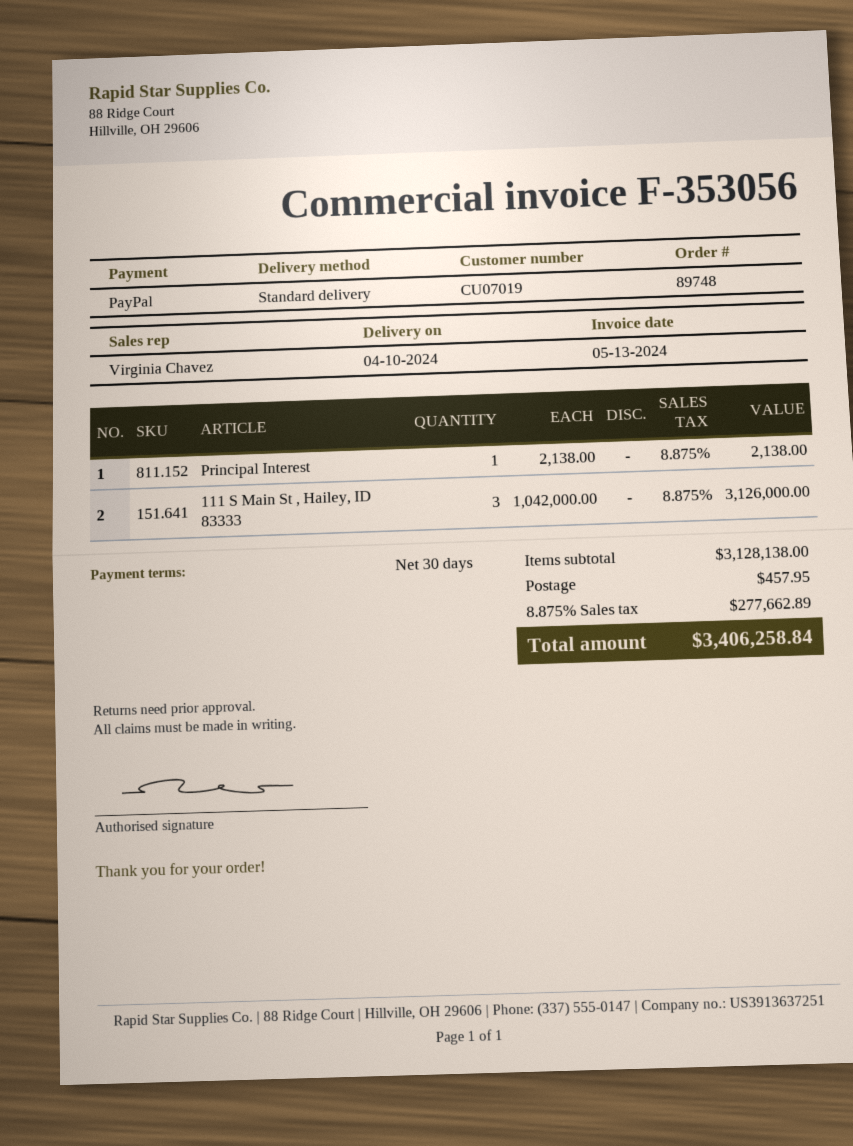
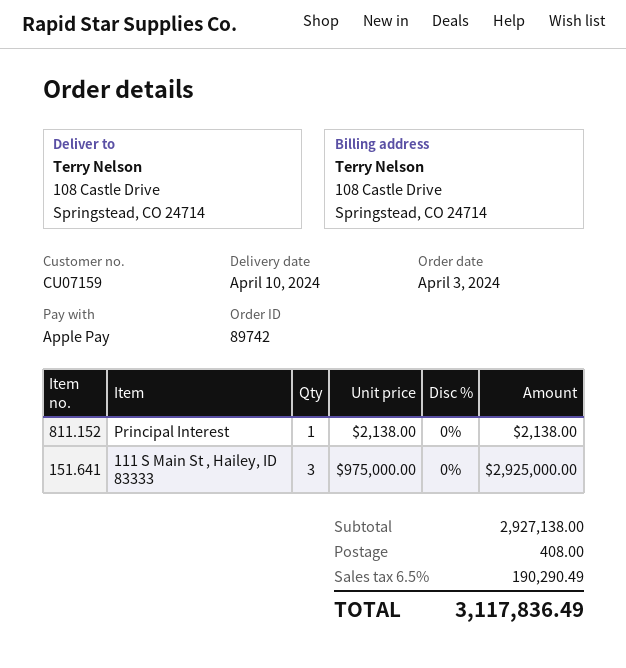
order number: 89748 -> 89742
customer number: CU07019 -> CU07159
payment method: PayPal -> Apple Pay
111 S Main St , Hailey, ID 83333: 3 x 1042000.00 = 3126000.00 -> 3 x 975000.00 = 2925000.00
subtotal: 3128138.00 -> 2927138.00
shipping: 457.95 -> 408.00
tax: 8.875% = 277662.89 -> 6.5% = 190290.49
total: 3406258.84 -> 3117836.49

